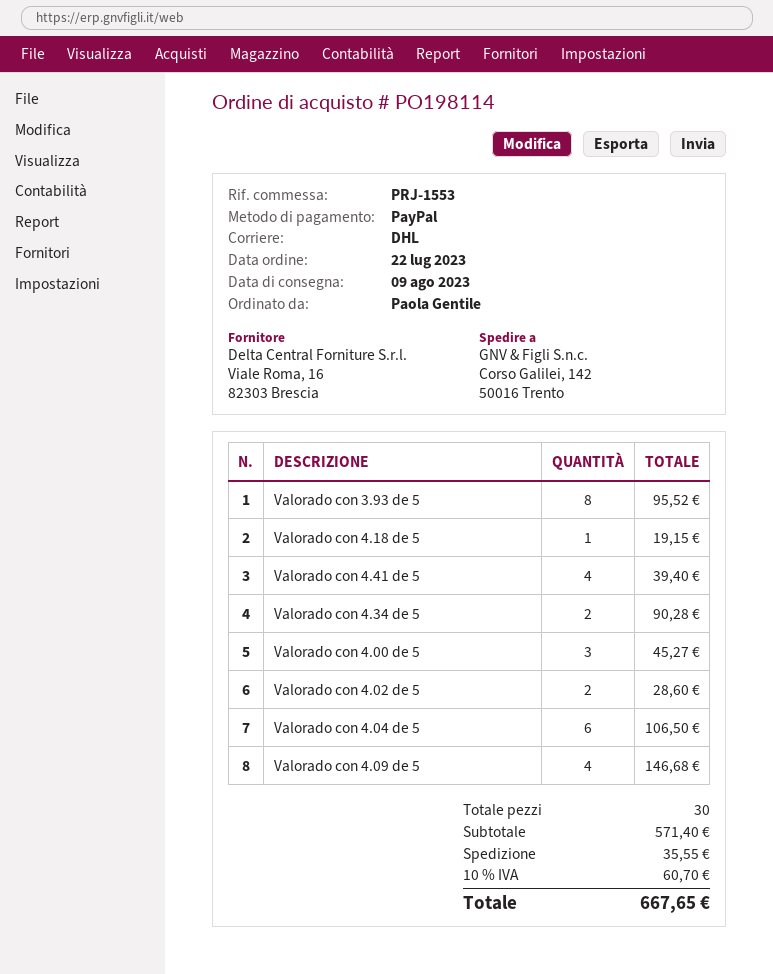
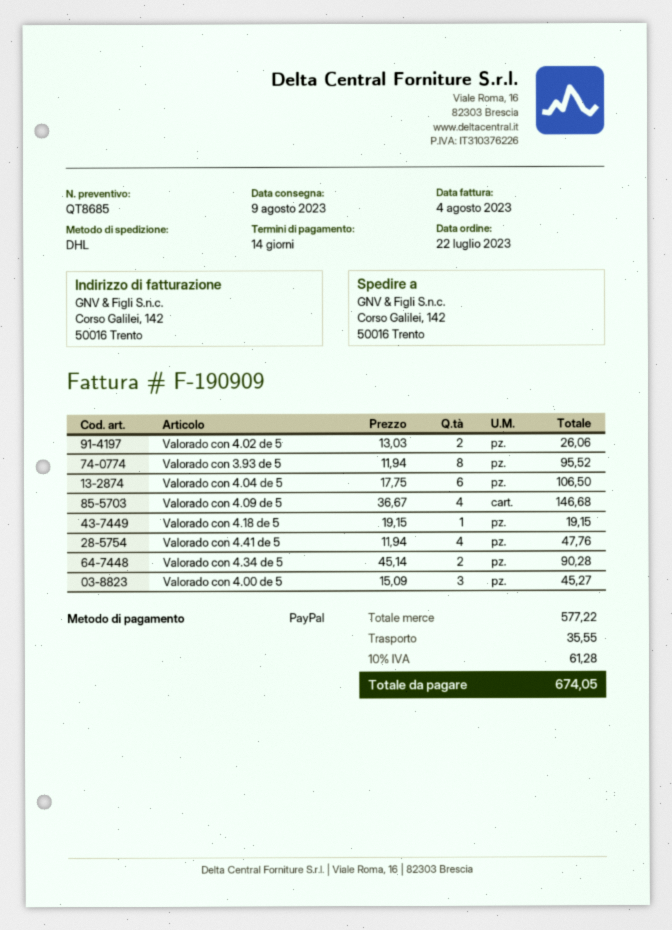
Valorado con 4.41 de 5: 4 for 39.40 -> 4 for 47.76
Valorado con 4.02 de 5: 2 for 28.60 -> 2 for 26.06
subtotal: 571.40 -> 577.22
tax: 10% = 60.70 -> 10% = 61.28
total: 667.65 -> 674.05

